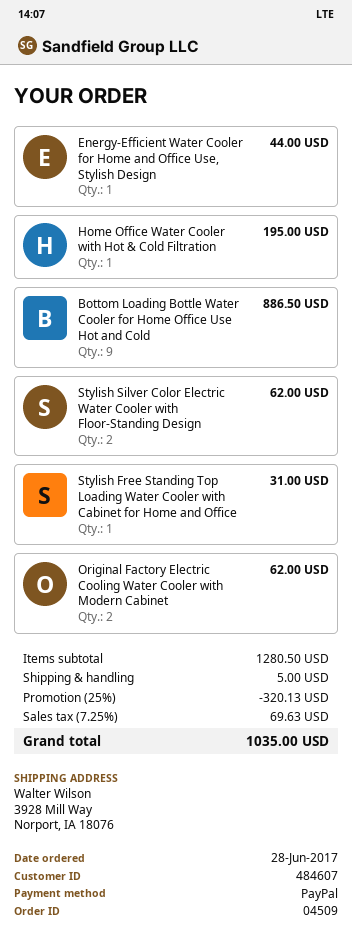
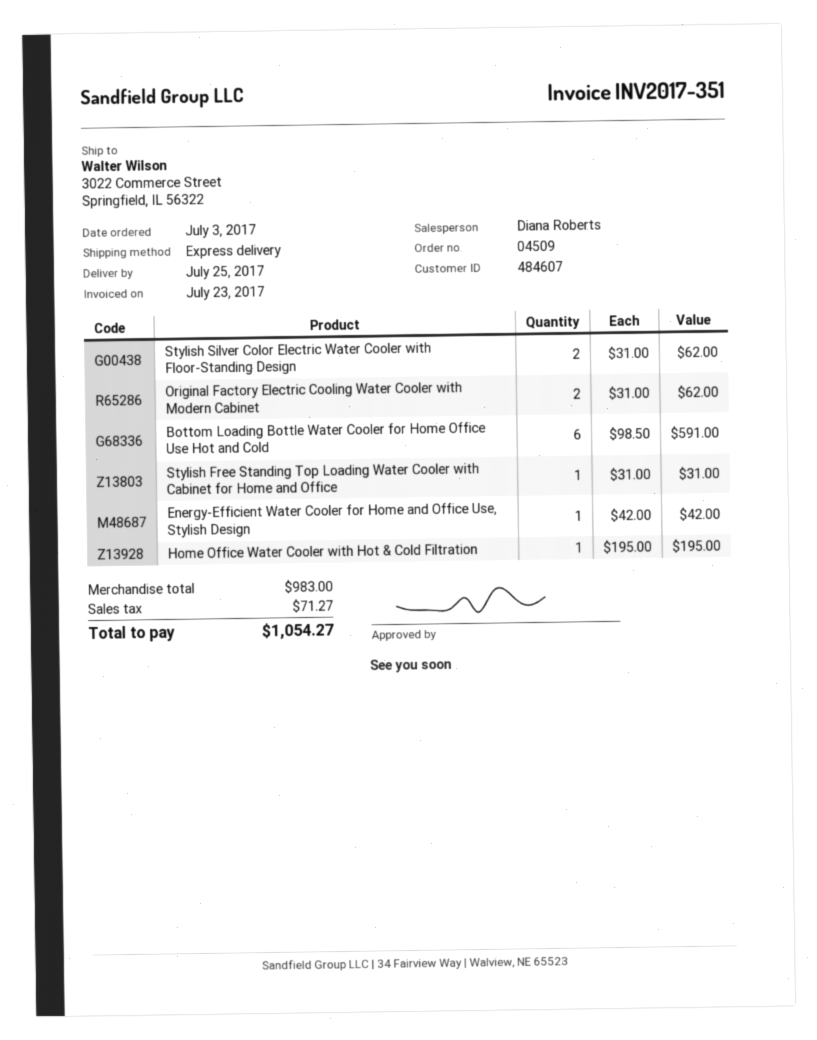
order date: 2017-06-28 -> 2017-07-03
ship to: 3928 Mill Way, Norport, IA 18076 -> 3022 Commerce Street, Springfield, IL 56322
Energy-Efficient Water Cooler for Home and Office Use, Stylish Design: 1 for 44.00 -> 1 for 42.00
Bottom Loading Bottle Water Cooler for Home Office Use Hot and Cold: 9 for 886.50 -> 6 for 591.00
subtotal: 1280.50 -> 983.00
discount: 25% = 320.13 -> none
shipping: 5.00 -> none
tax: 69.63 -> 71.27
total: 1035.00 -> 1054.27

